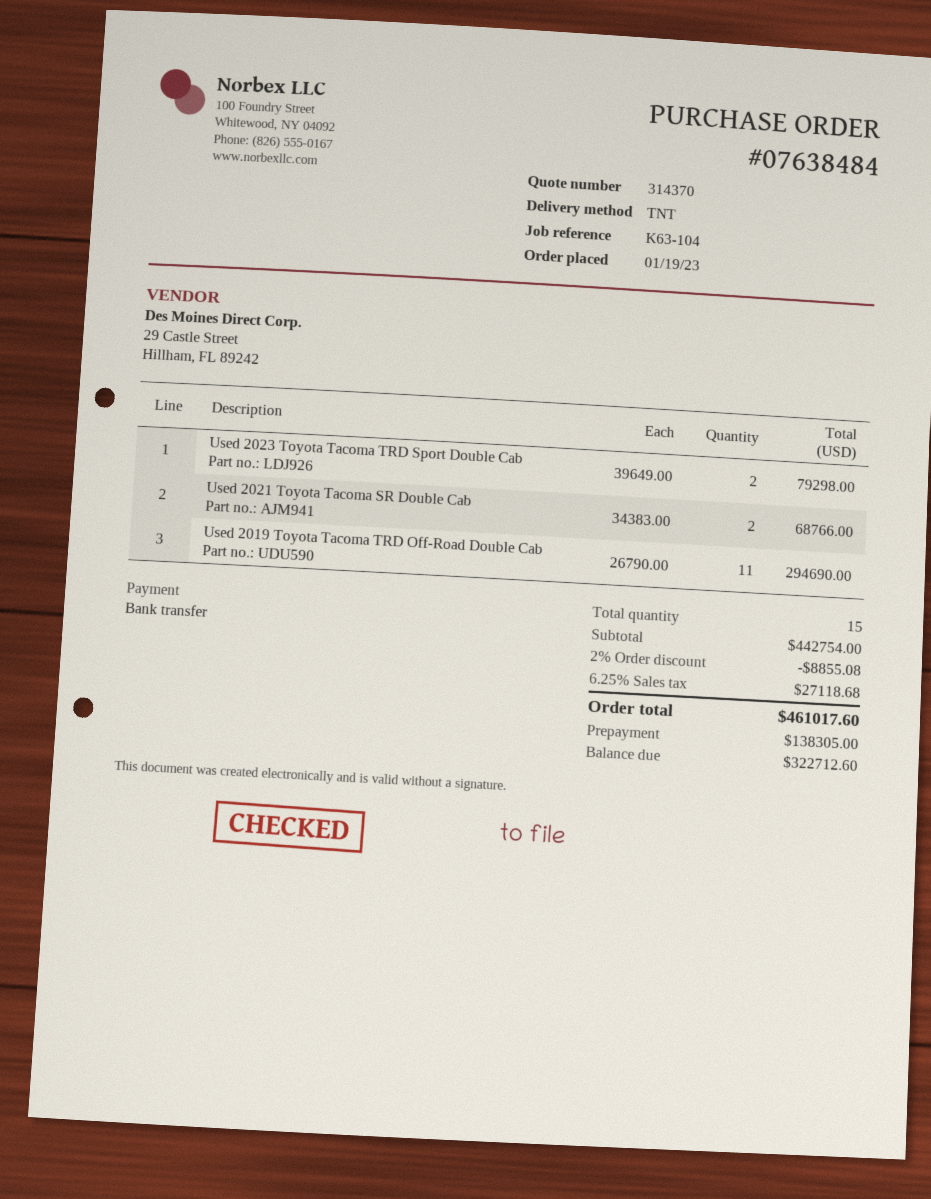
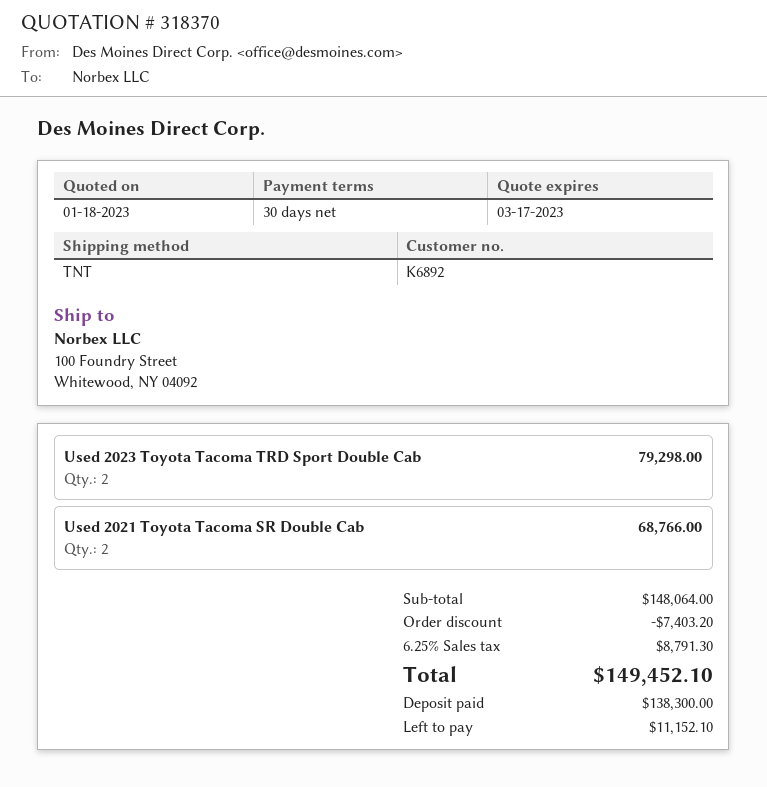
quote number: 314370 -> 318370
Used 2019 Toyota Tacoma TRD Off-Road Double Cab: 11 for 294690.00 -> none
subtotal: 442754.00 -> 148064.00
discount: 8855.08 -> 7403.20
tax: 6.25% = 27118.68 -> 6.25% = 8791.30
total: 461017.60 -> 149452.10
deposit: 138305.00 -> 138300.00
balance: 322712.60 -> 11152.10

